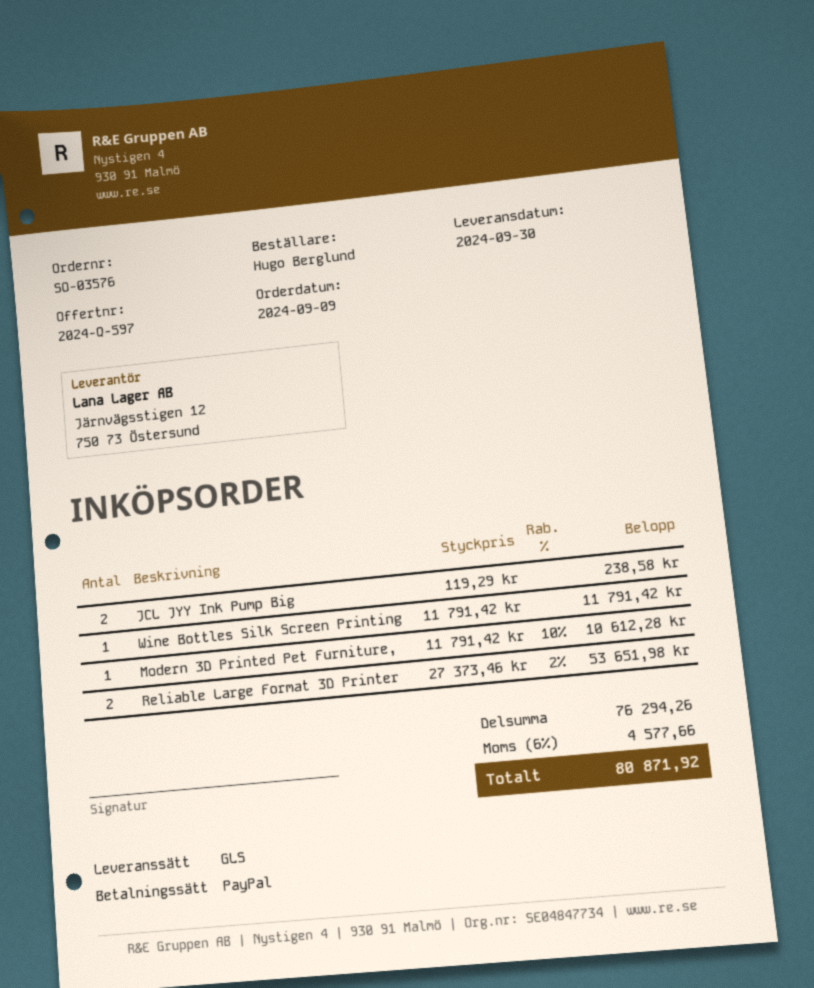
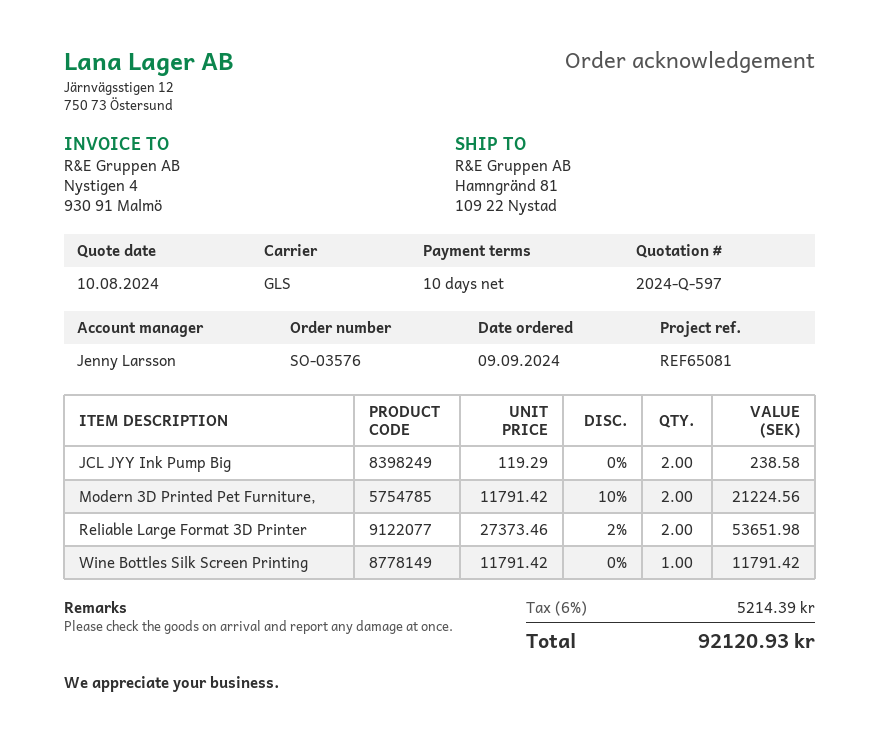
Modern 3D Printed Pet Furniture,: 1 x 11791.42 - 10% = 10612.28 -> 2 x 11791.42 - 10% = 21224.56
tax: 6% = 4577.66 -> 6% = 5214.39
total: 80871.92 -> 92120.93

